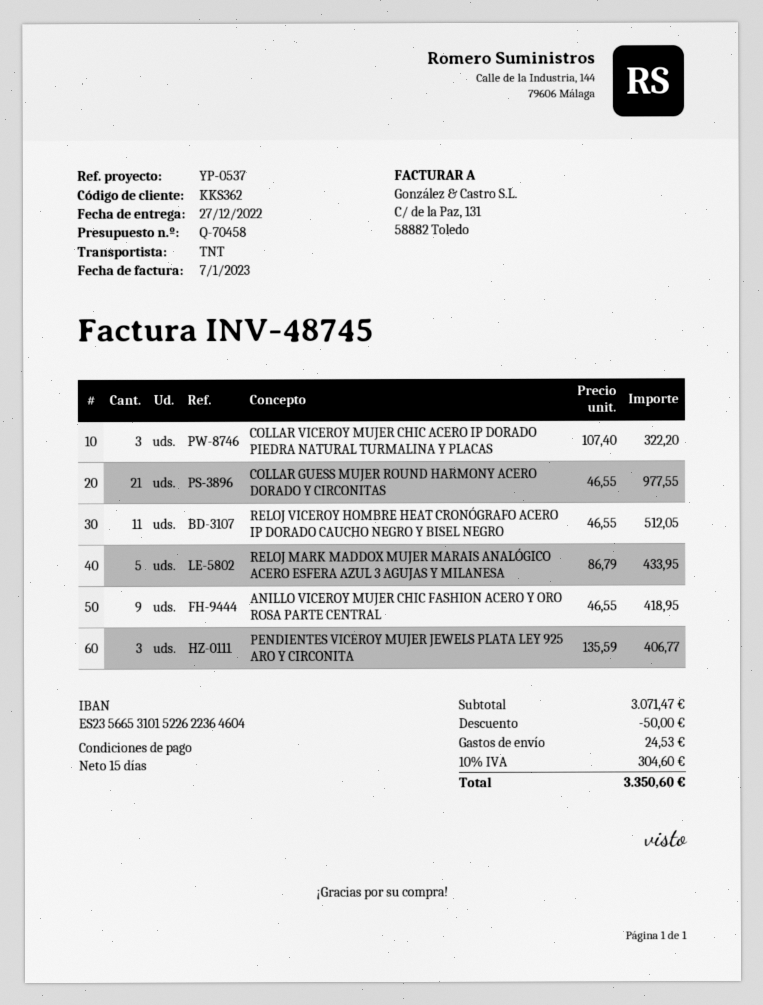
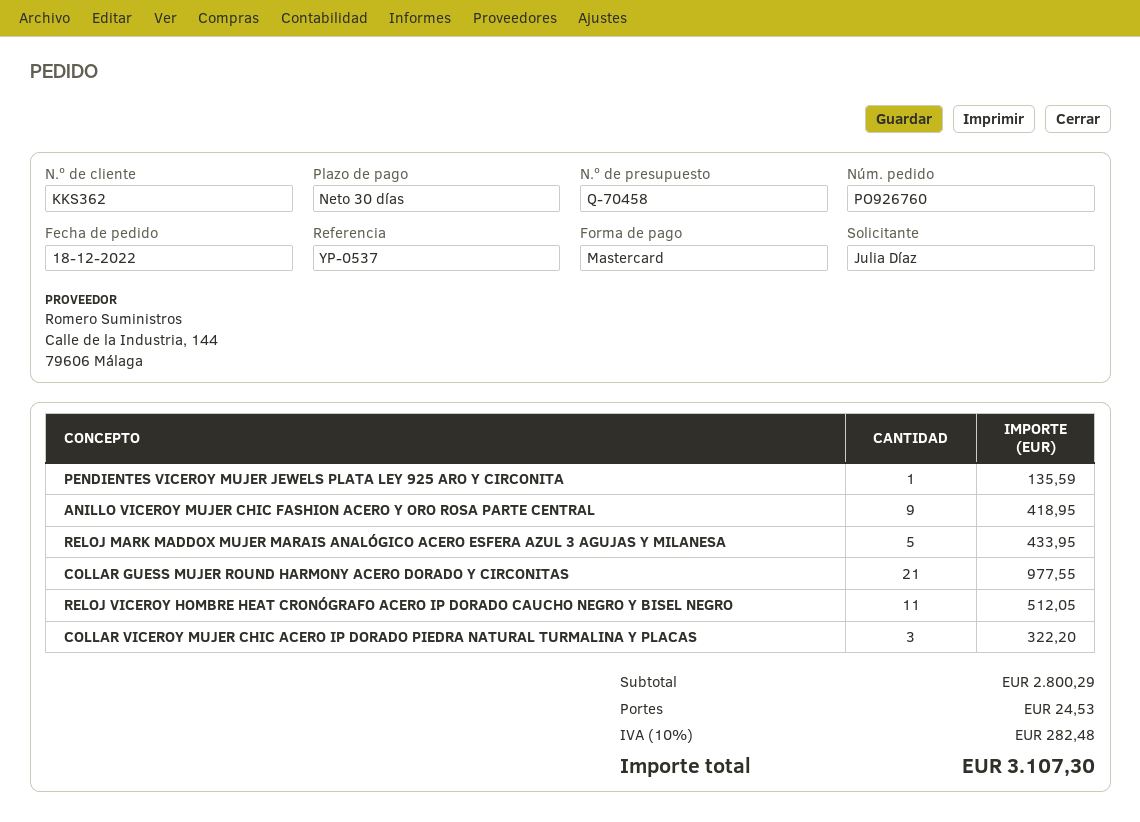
payment terms: 15 days -> 30 days
PENDIENTES VICEROY MUJER JEWELS PLATA LEY 925 ARO Y CIRCONITA: 3 for 406.77 -> 1 for 135.59
subtotal: 3071.47 -> 2800.29
discount: 50.00 -> none
tax: 10% = 304.60 -> 10% = 282.48
total: 3350.60 -> 3107.30

